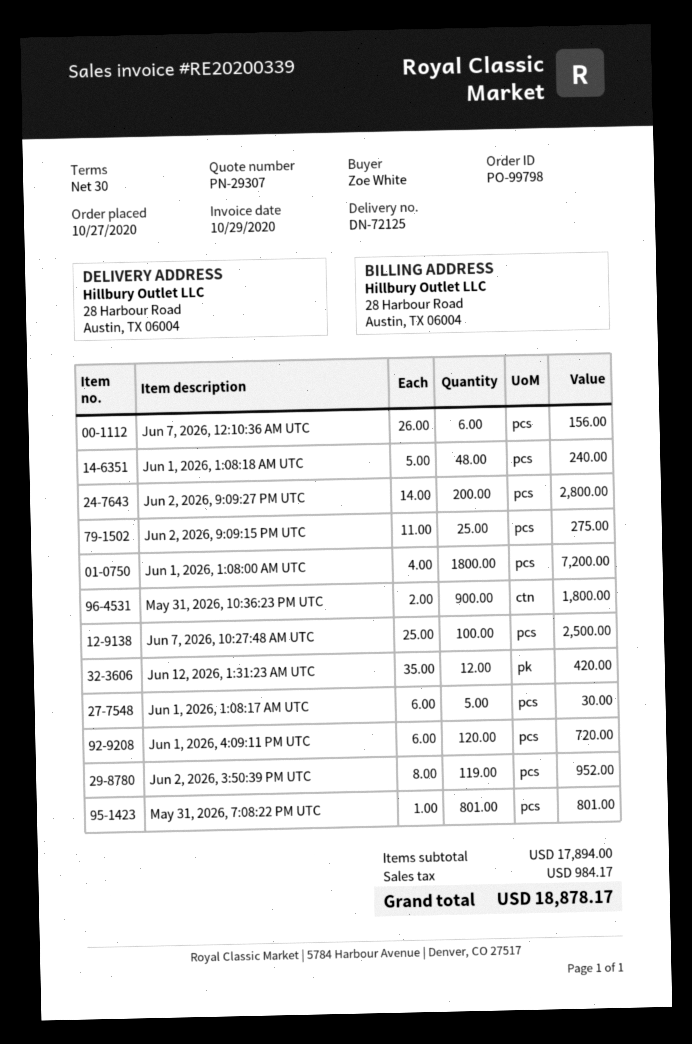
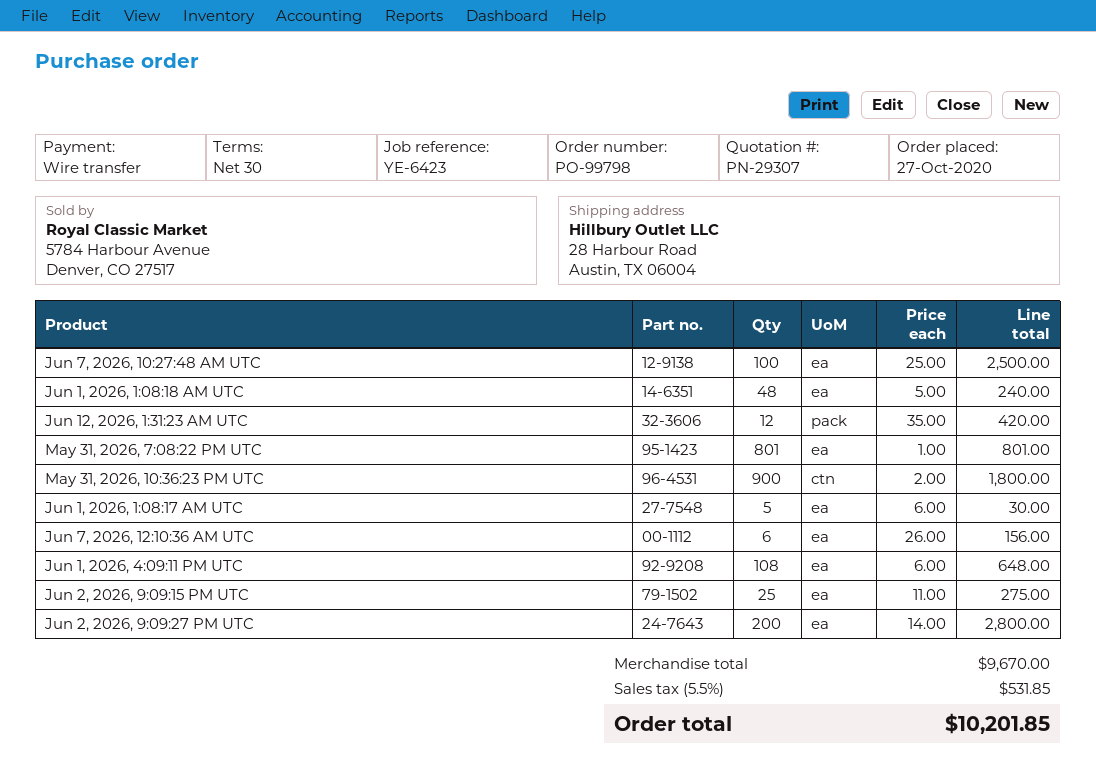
Jun 1, 2026, 1:08:00 AM UTC: 1800 x 4.00 = 7200.00 -> none
Jun 1, 2026, 4:09:11 PM UTC: 120 x 6.00 = 720.00 -> 108 x 6.00 = 648.00
Jun 2, 2026, 3:50:39 PM UTC: 119 x 8.00 = 952.00 -> none
subtotal: 17894.00 -> 9670.00
tax: 984.17 -> 531.85
total: 18878.17 -> 10201.85

